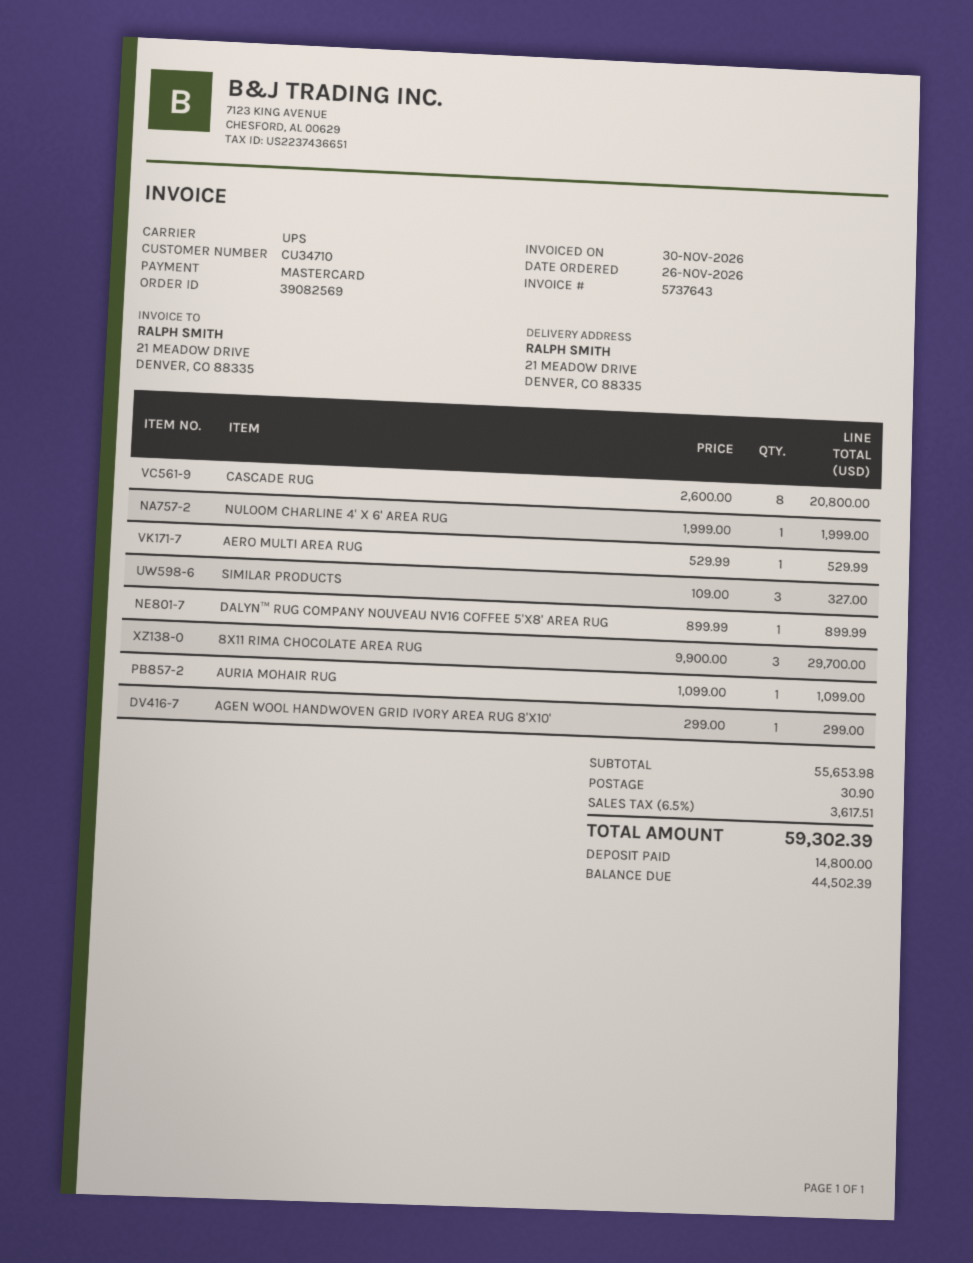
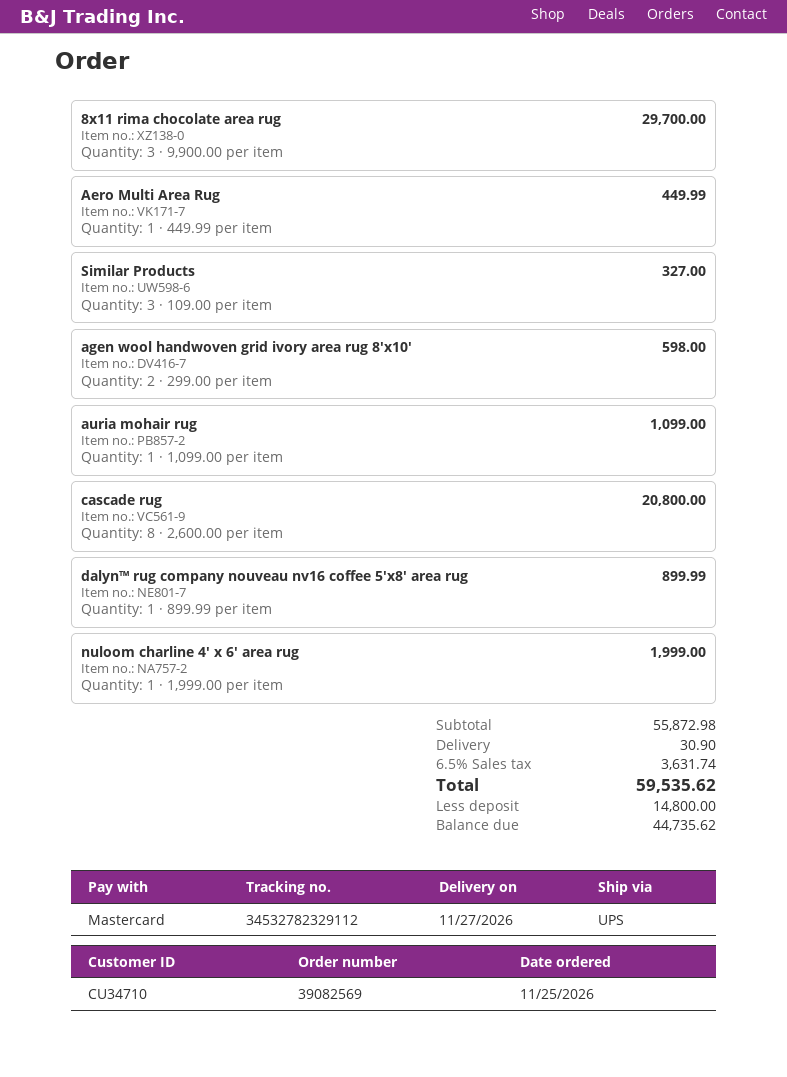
order date: 2026-11-26 -> 2026-11-25
AERO MULTI AREA RUG: 1 x 529.99 = 529.99 -> 1 x 449.99 = 449.99
AGEN WOOL HANDWOVEN GRID IVORY AREA RUG 8'X10': 1 x 299.00 = 299.00 -> 2 x 299.00 = 598.00
subtotal: 55653.98 -> 55872.98
tax: 6.5% = 3617.51 -> 6.5% = 3631.74
total: 59302.39 -> 59535.62
balance: 44502.39 -> 44735.62

